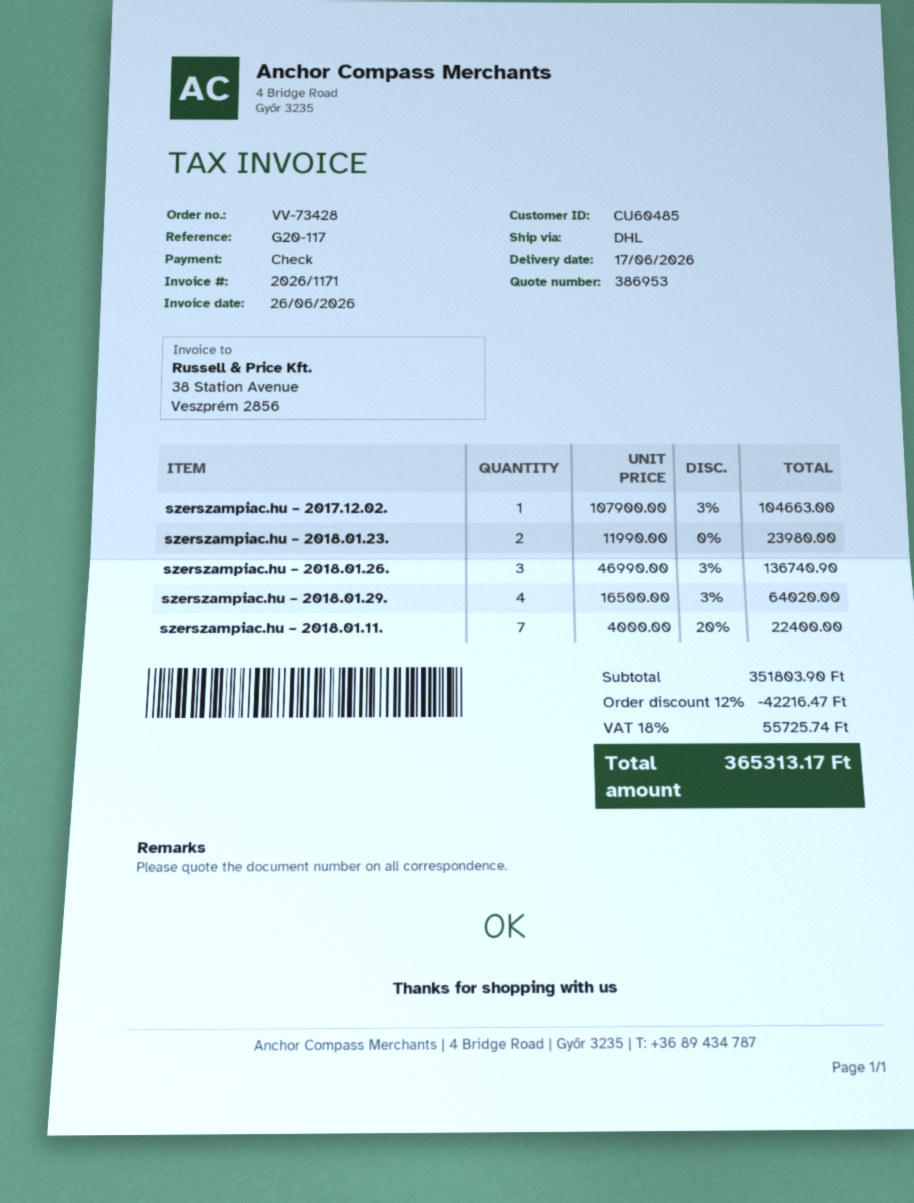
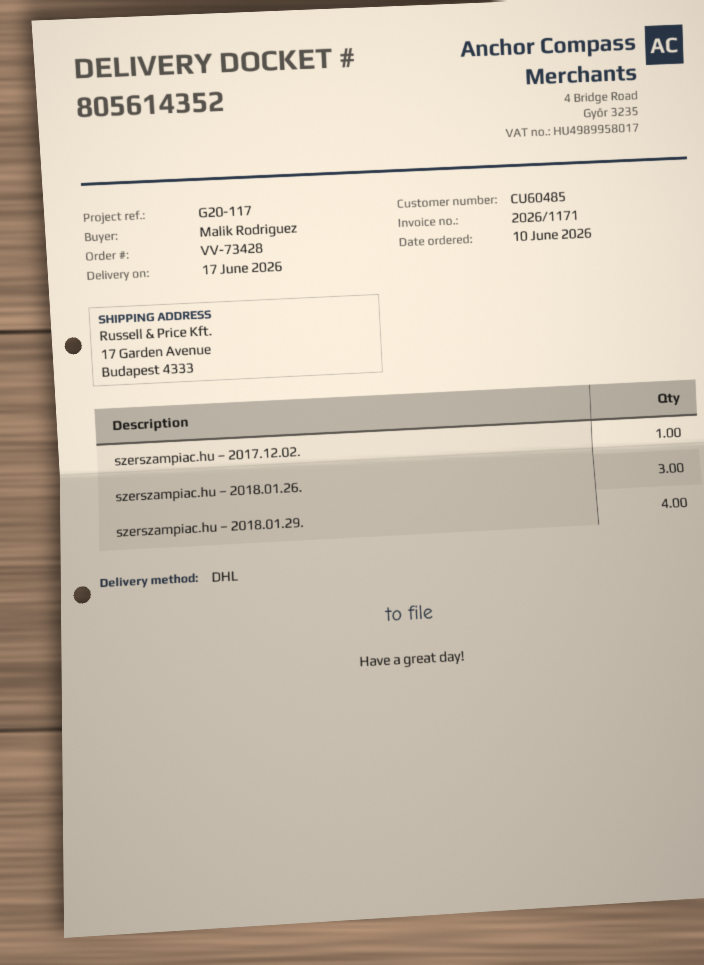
szerszampiac.hu – 2018.01.23.: 2 -> none
szerszampiac.hu – 2018.01.11.: 7 -> none

